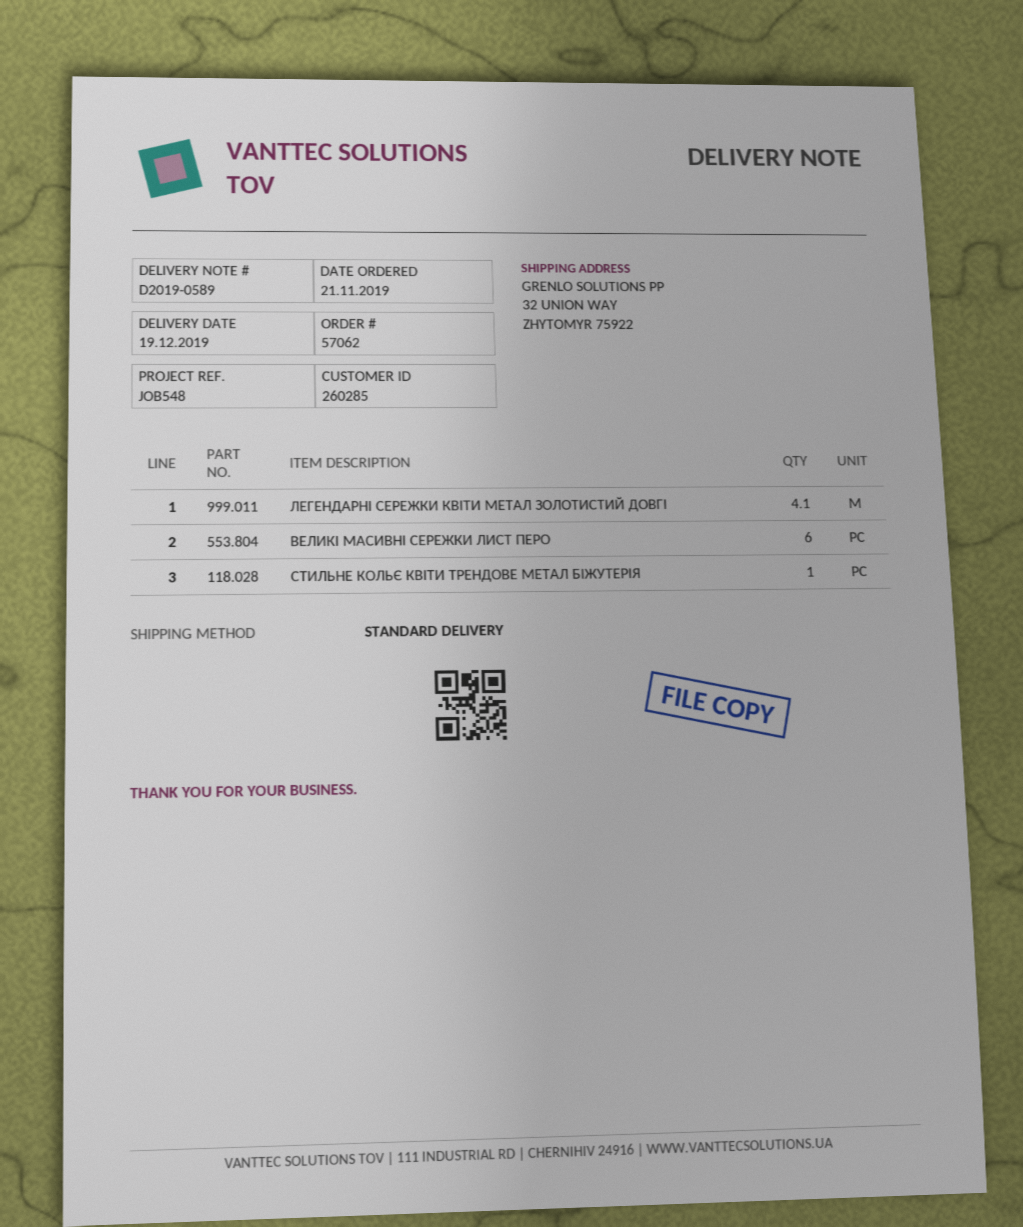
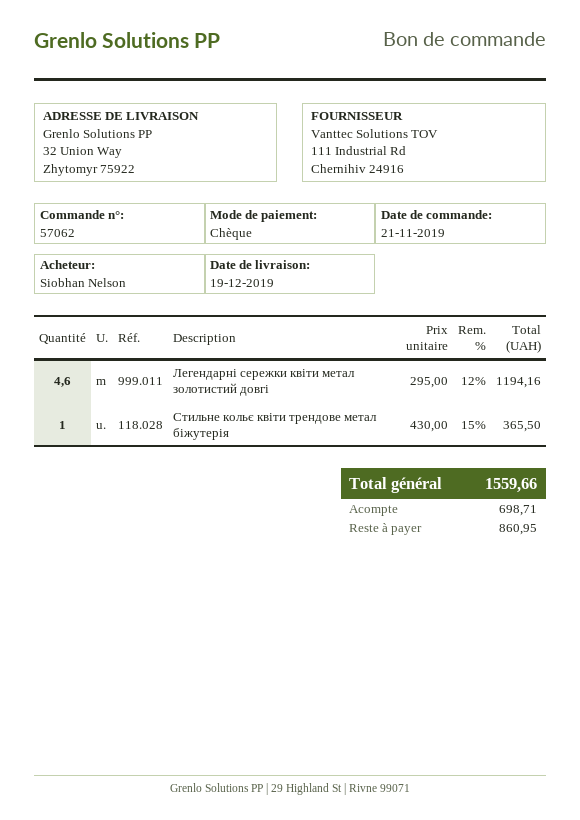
ЛЕГЕНДАРНІ СЕРЕЖКИ КВІТИ МЕТАЛ ЗОЛОТИСТИЙ ДОВГІ: 4.1 -> 4.6
ВЕЛИКІ МАСИВНІ СЕРЕЖКИ ЛИСТ ПЕРО: 6 -> none

